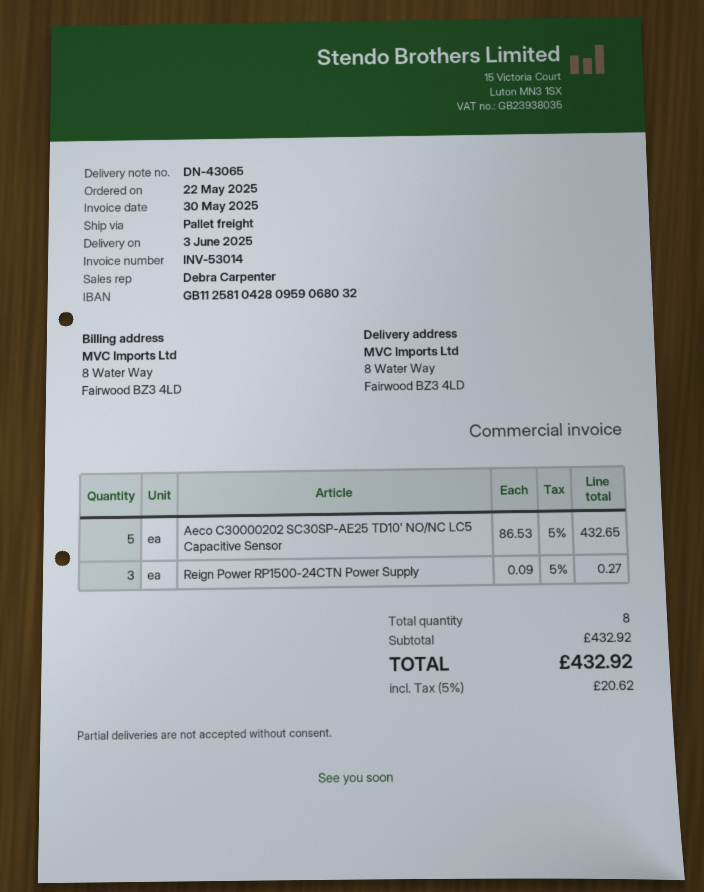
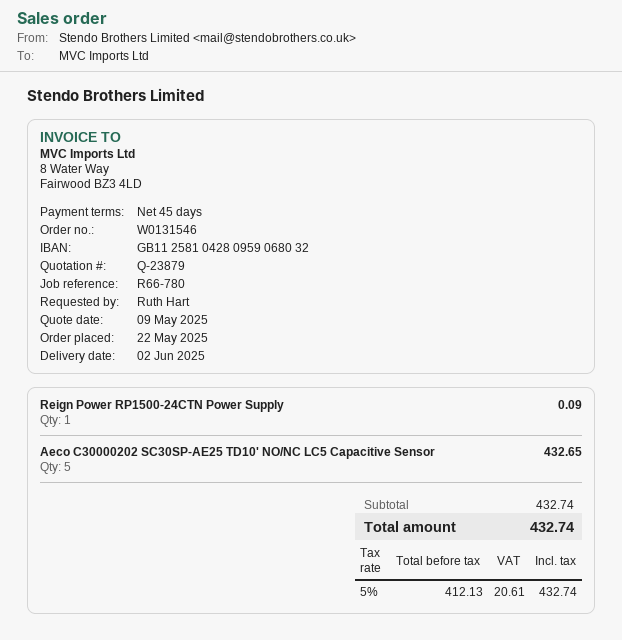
delivery date: 2025-06-03 -> 2025-06-02
Reign Power RP1500-24CTN Power Supply: 3 for 0.27 -> 1 for 0.09
subtotal: 432.92 -> 432.74
tax: 5% = 20.62 -> 5% = 20.61
total: 432.92 -> 432.74

